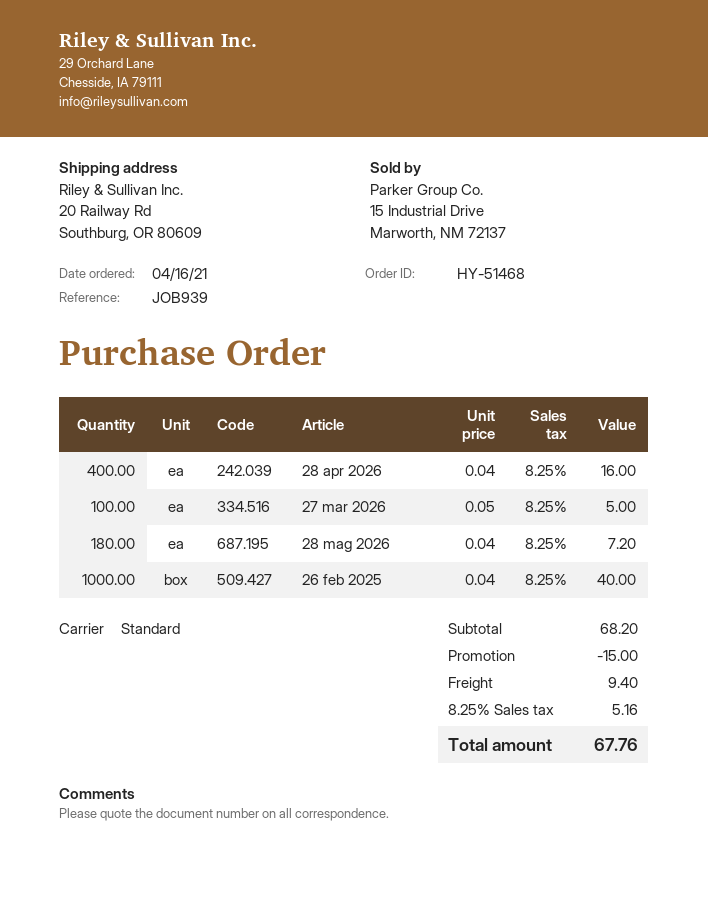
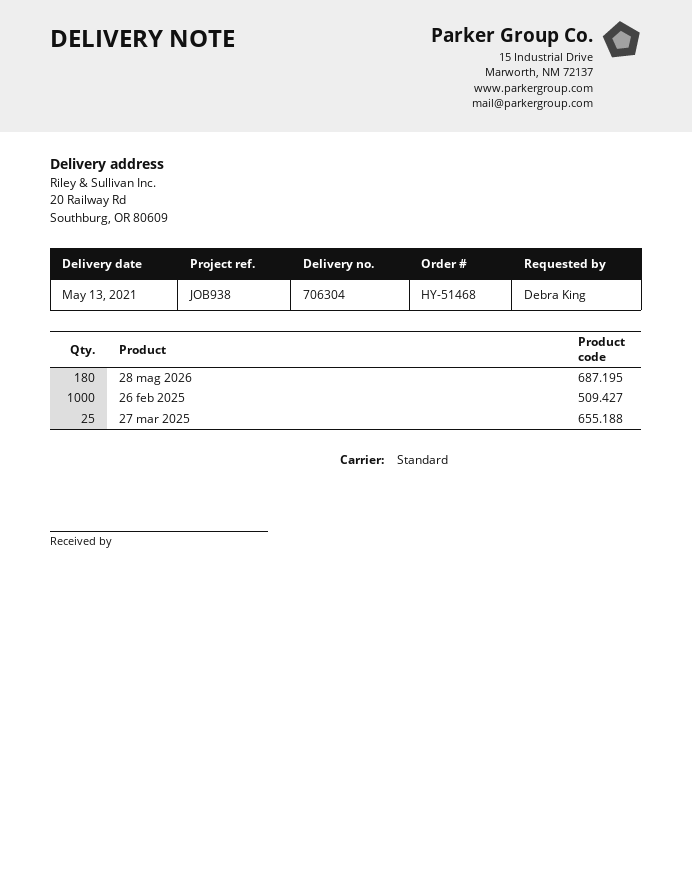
reference: JOB939 -> JOB938
28 apr 2026: 400 -> none
27 mar 2026: 100 -> none
27 mar 2025: none -> 25

